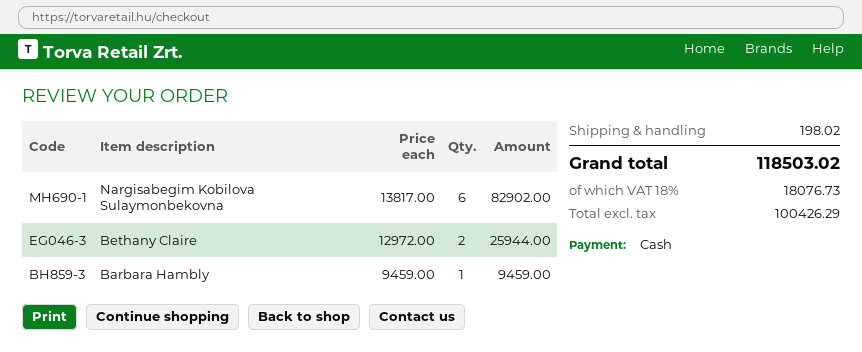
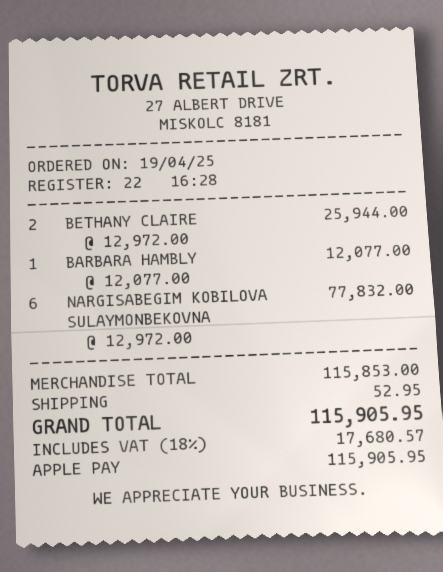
payment method: cash -> Apple Pay
Nargisabegim Kobilova Sulaymonbekovna: 6 x 13817.00 = 82902.00 -> 6 x 12972.00 = 77832.00
Barbara Hambly: 1 x 9459.00 = 9459.00 -> 1 x 12077.00 = 12077.00
shipping: 198.02 -> 52.95
tax: 18% = 18076.73 -> 18% = 17680.57
total: 118503.02 -> 115905.95

